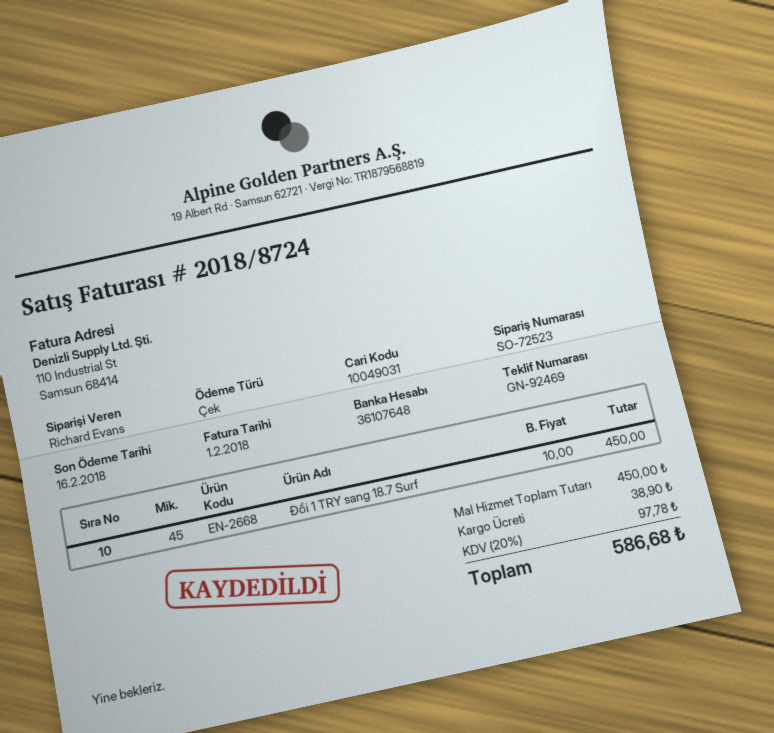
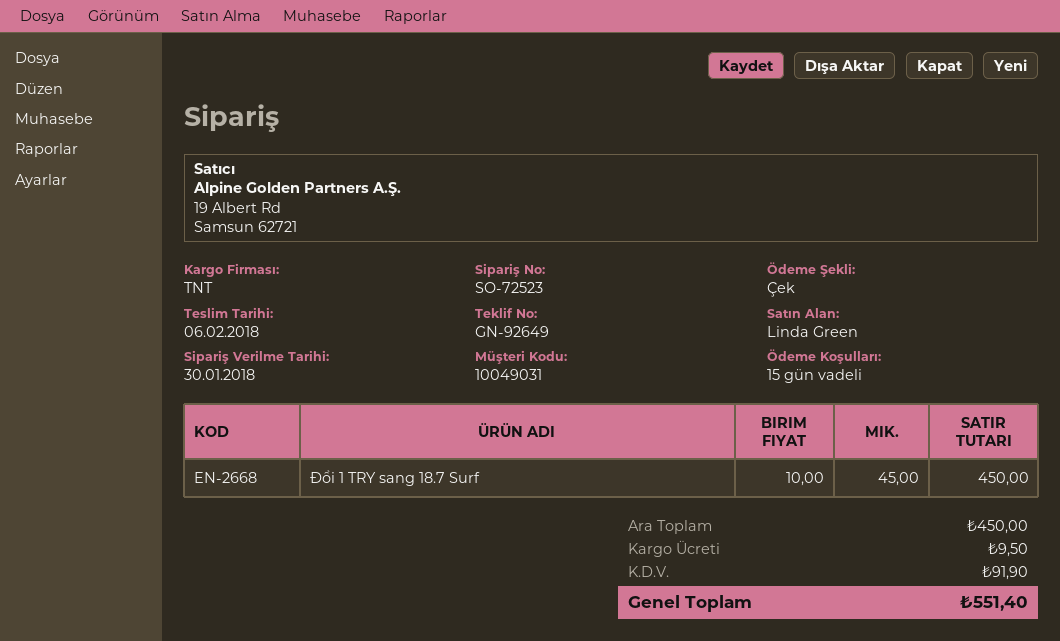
quote number: GN-92469 -> GN-92649
ordered by: Richard Evans -> Linda Green
shipping: 38.90 -> 9.50
tax: 97.78 -> 91.90
total: 586.68 -> 551.40

